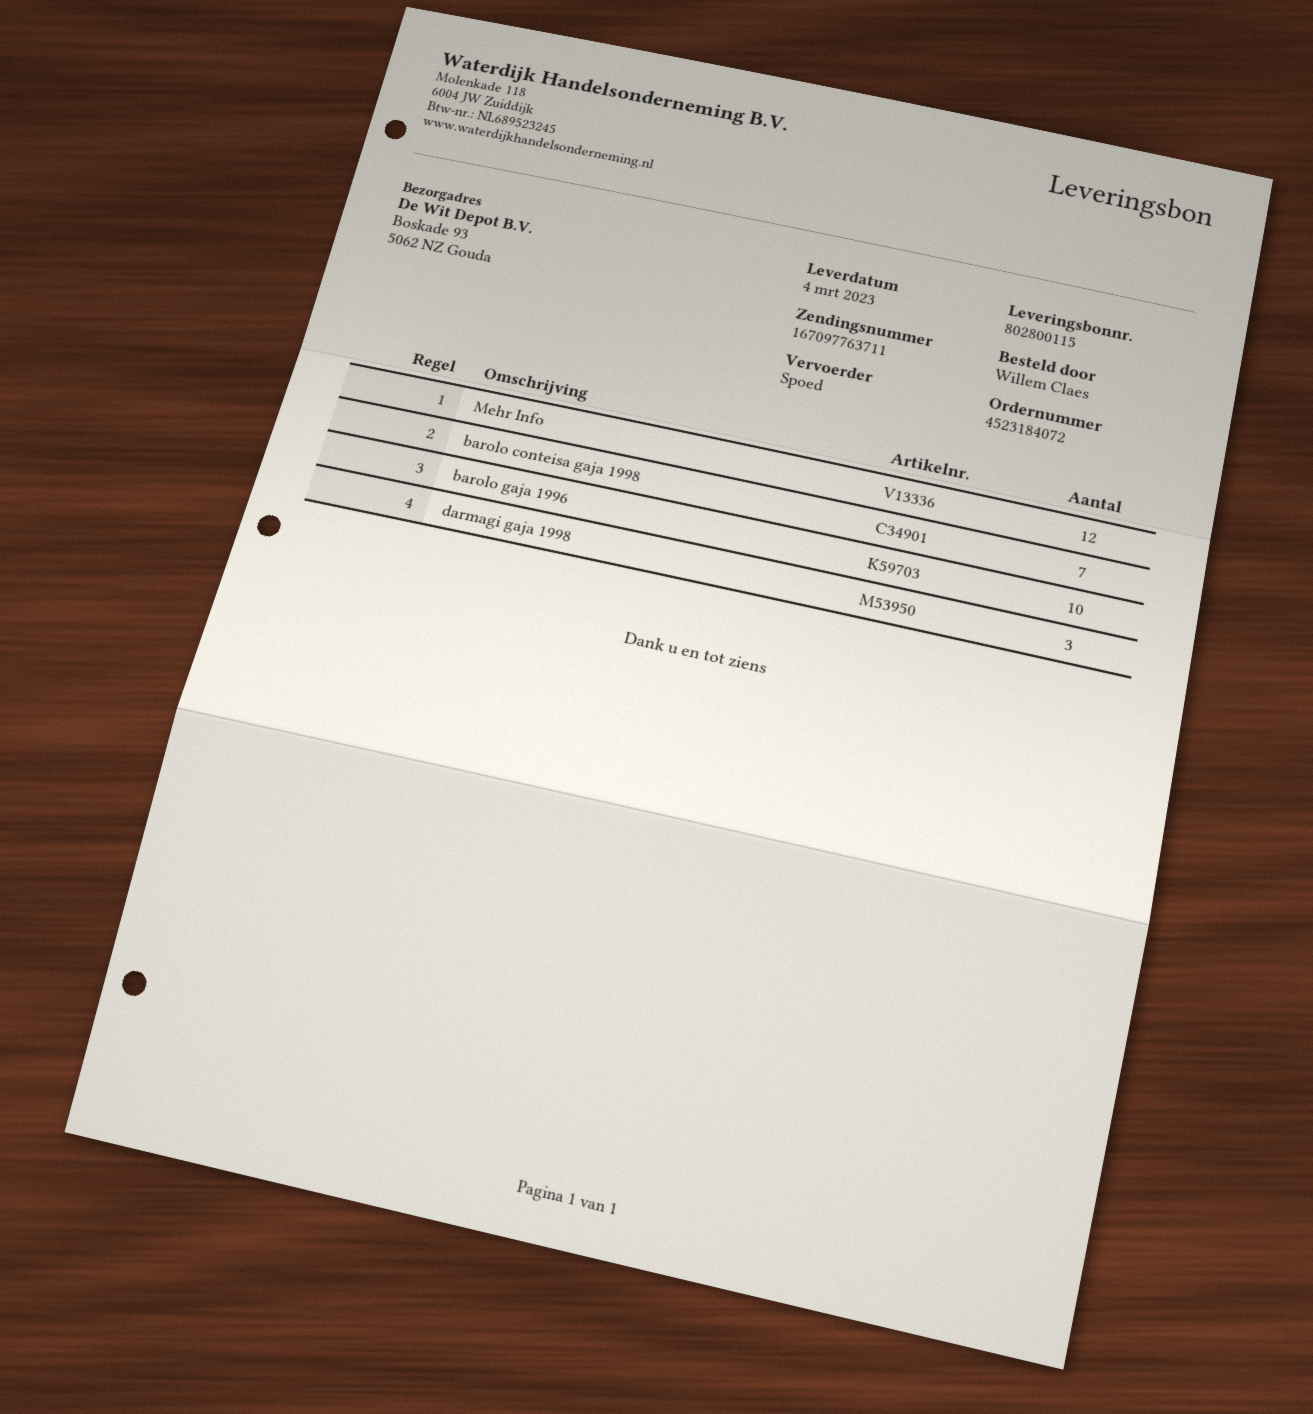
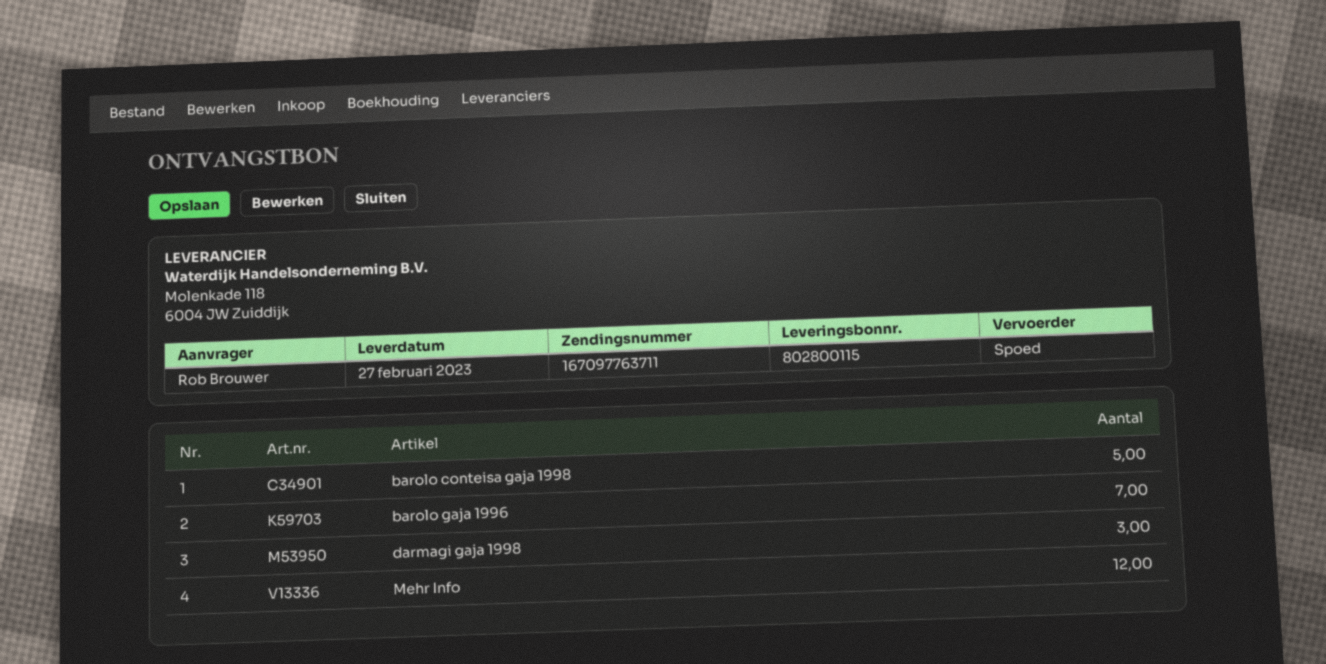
delivery date: 2023-03-04 -> 2023-02-27
ordered by: Willem Claes -> Rob Brouwer
barolo conteisa gaja 1998: 7 -> 5
barolo gaja 1996: 10 -> 7

